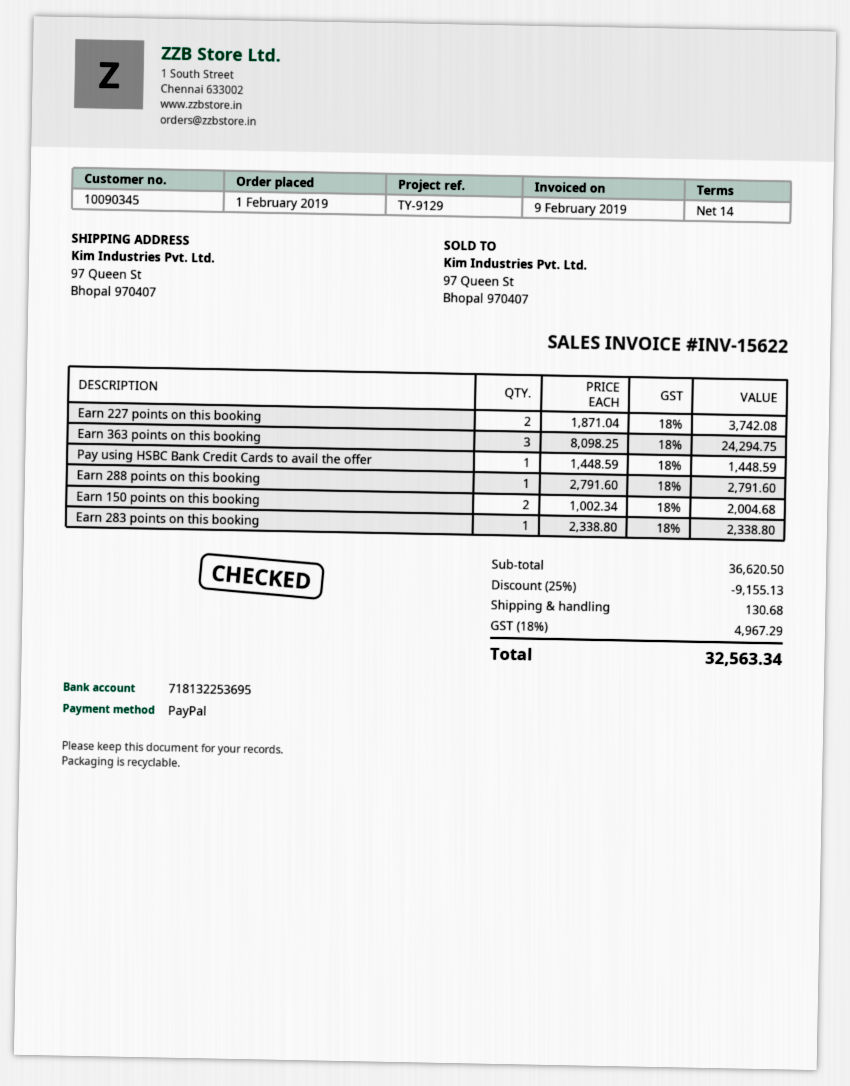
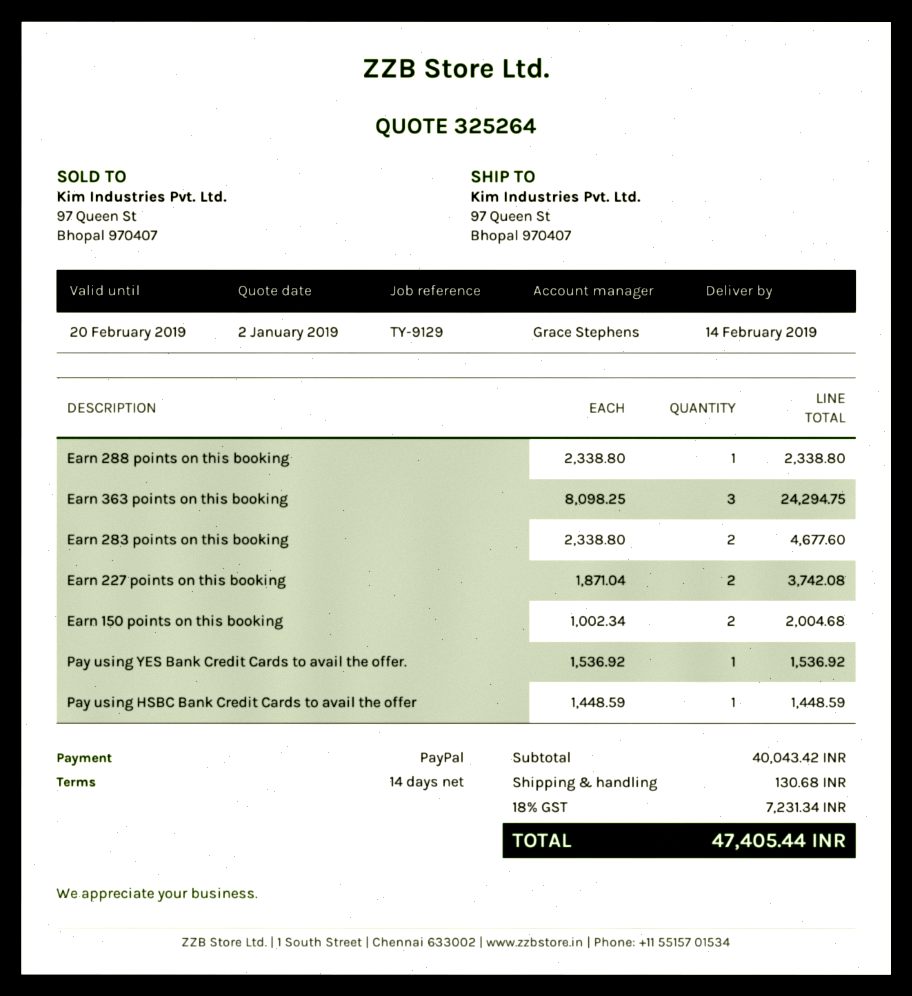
Earn 288 points on this booking: 1 x 2791.60 = 2791.60 -> 1 x 2338.80 = 2338.80
Earn 283 points on this booking: 1 x 2338.80 = 2338.80 -> 2 x 2338.80 = 4677.60
Pay using YES Bank Credit Cards to avail the offer.: none -> 1 x 1536.92 = 1536.92
subtotal: 36620.50 -> 40043.42
discount: 25% = 9155.13 -> none
tax: 18% = 4967.29 -> 18% = 7231.34
total: 32563.34 -> 47405.44

